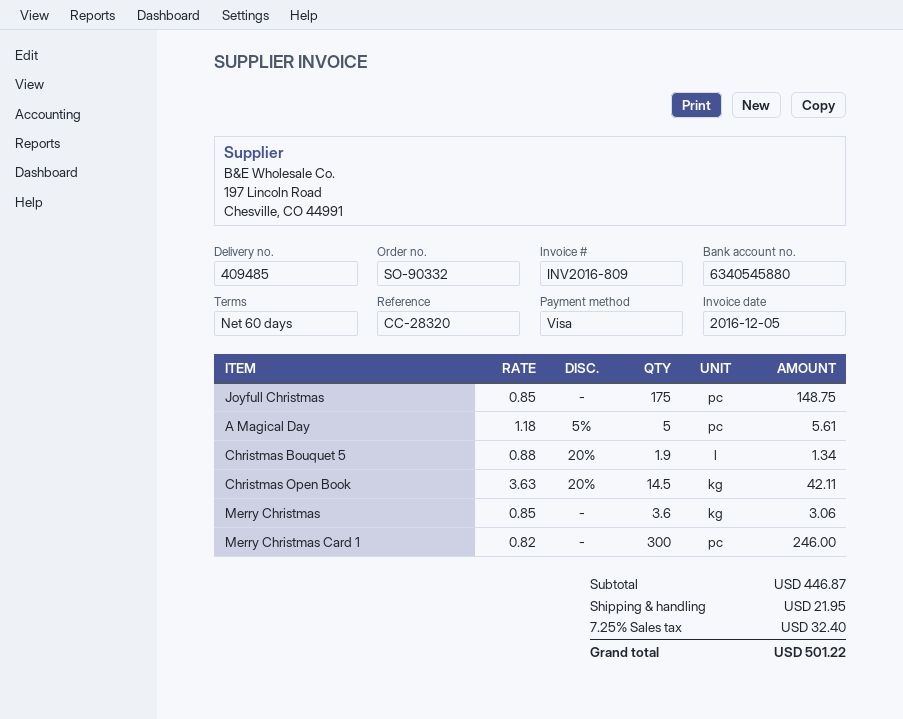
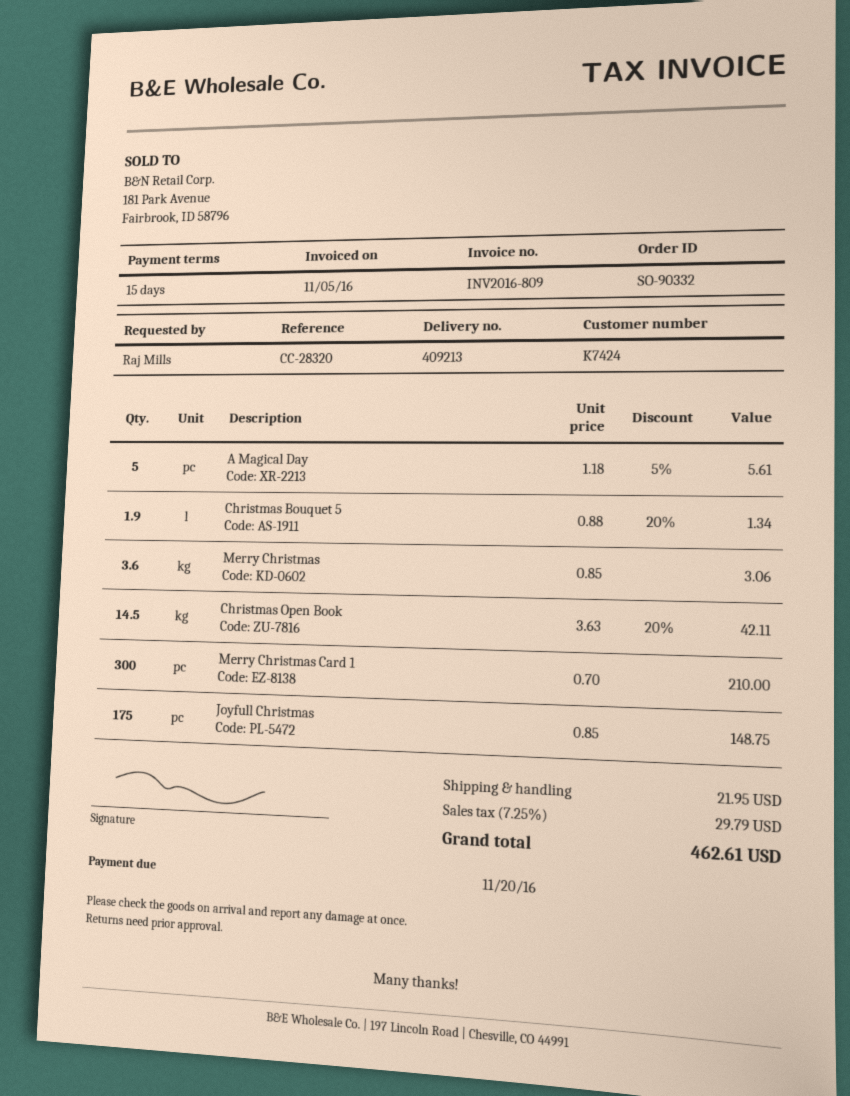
delivery note number: 409485 -> 409213
invoice date: 2016-12-05 -> 2016-11-05
payment terms: 60 days -> 15 days
Merry Christmas Card 1: 300 x 0.82 = 246.00 -> 300 x 0.70 = 210.00
tax: 7.25% = 32.40 -> 7.25% = 29.79
total: 501.22 -> 462.61

